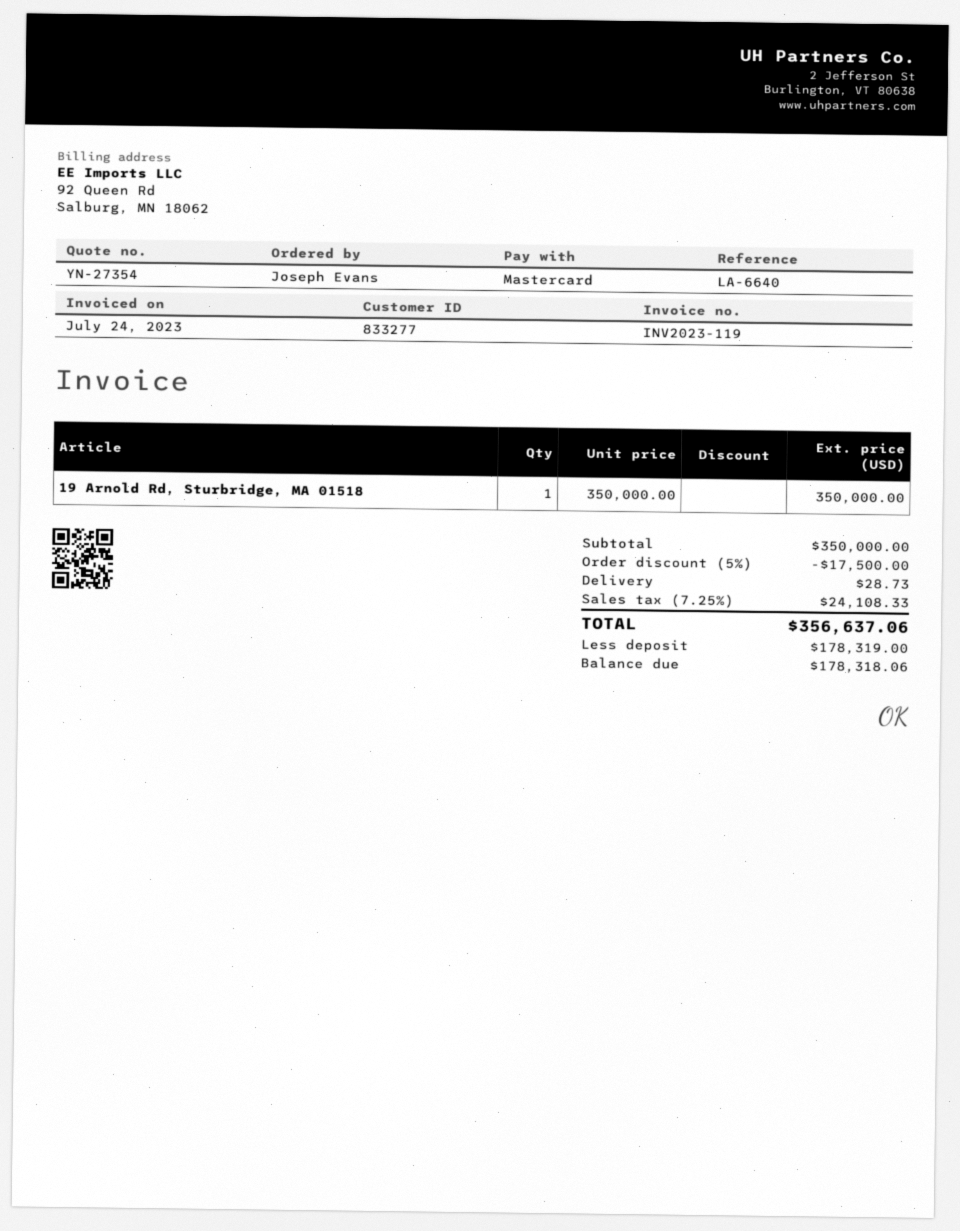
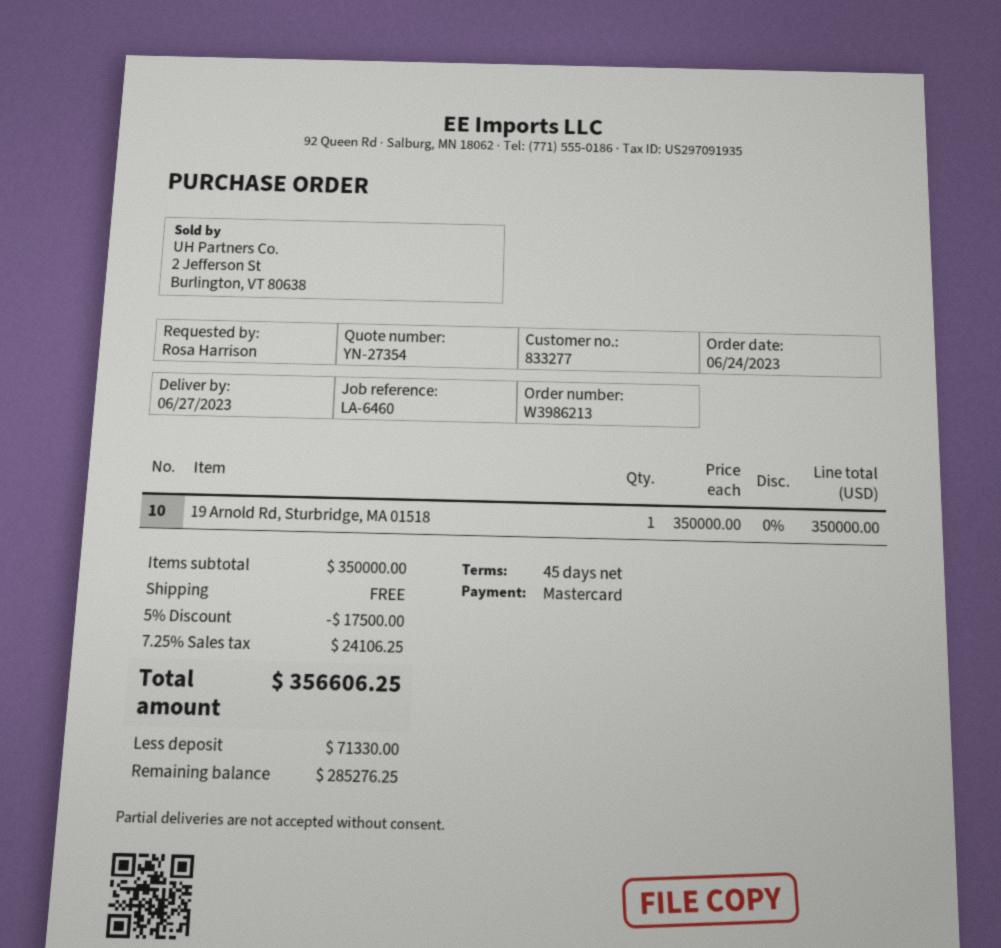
reference: LA-6640 -> LA-6460
ordered by: Joseph Evans -> Rosa Harrison
shipping: 28.73 -> 0.00
tax: 7.25% = 24108.33 -> 7.25% = 24106.25
total: 356637.06 -> 356606.25
deposit: 178319.00 -> 71330.00
balance: 178318.06 -> 285276.25

